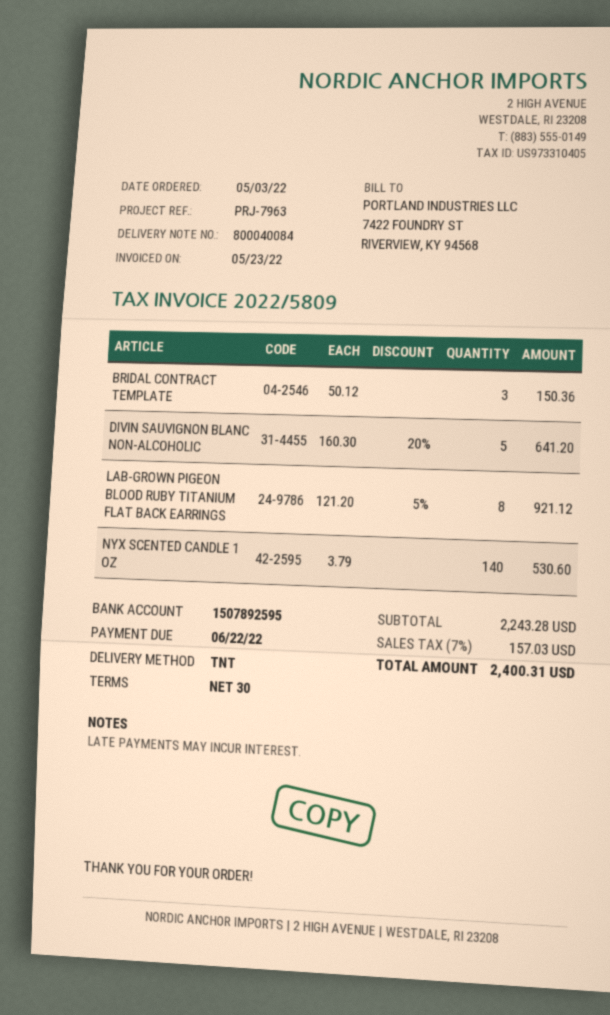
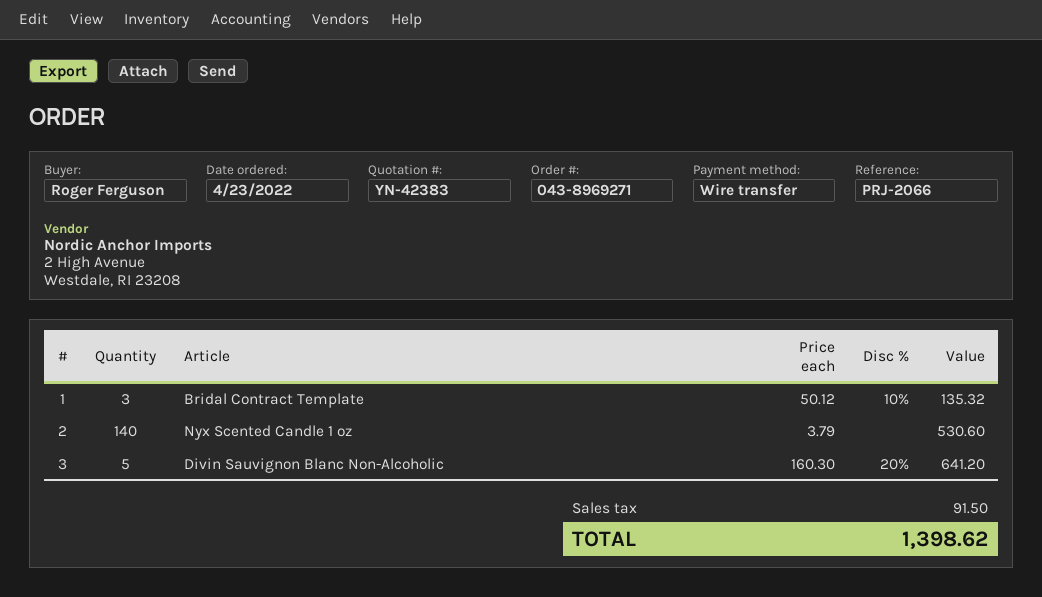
order date: 2022-05-03 -> 2022-04-23
reference: PRJ-7963 -> PRJ-2066
BRIDAL CONTRACT TEMPLATE: 3 x 50.12 = 150.36 -> 3 x 50.12 - 10% = 135.32
LAB-GROWN PIGEON BLOOD RUBY TITANIUM FLAT BACK EARRINGS: 8 x 121.20 - 5% = 921.12 -> none
tax: 157.03 -> 91.50
total: 2400.31 -> 1398.62

